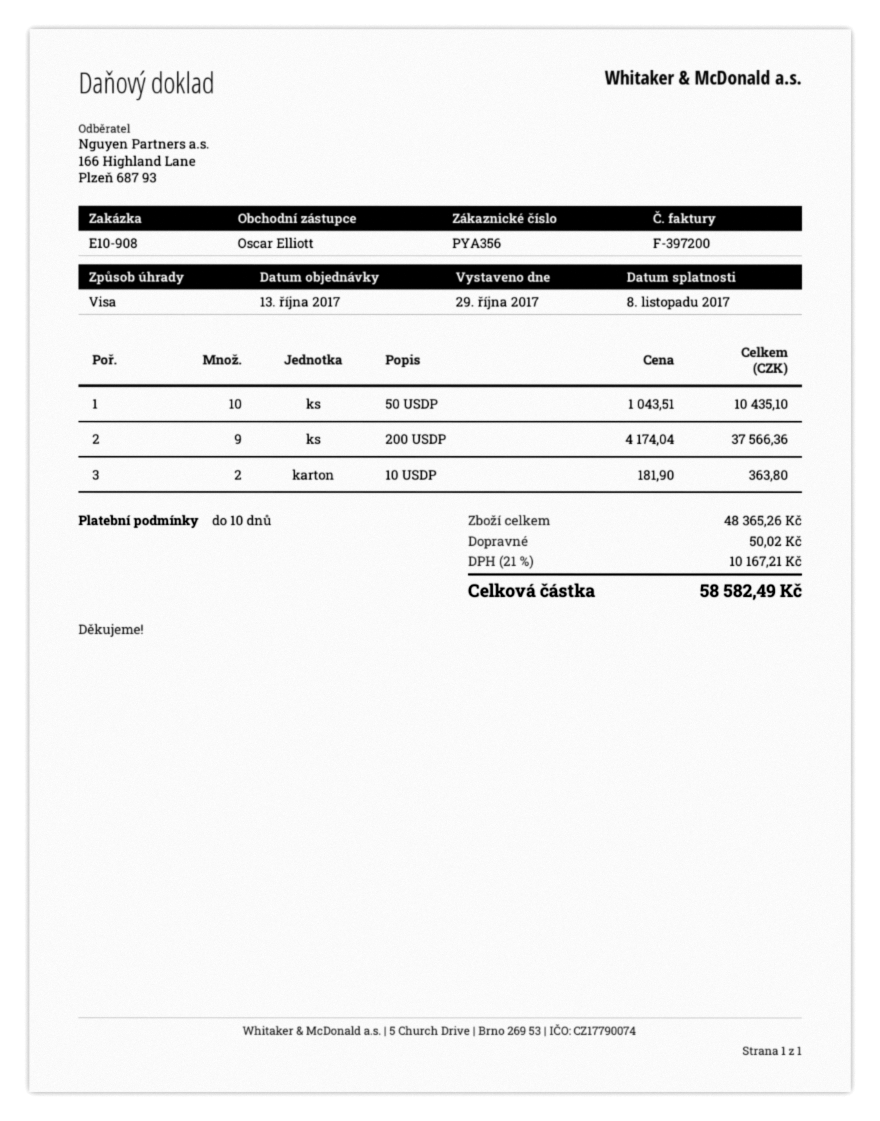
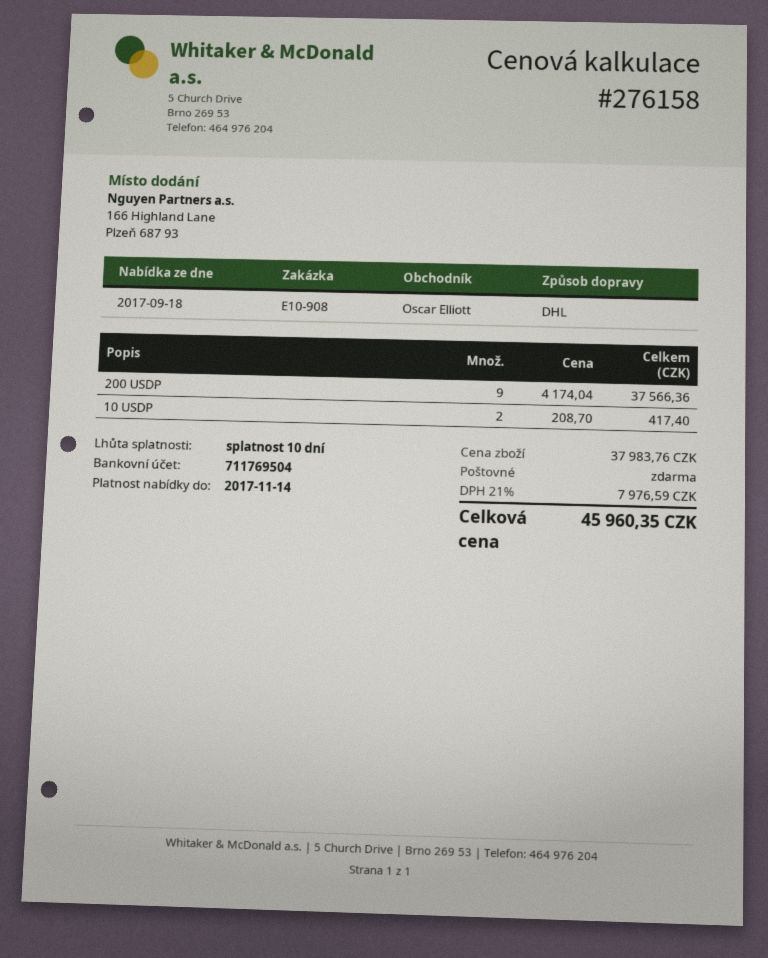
50 USDP: 10 x 1043.51 = 10435.10 -> none
10 USDP: 2 x 181.90 = 363.80 -> 2 x 208.70 = 417.40
subtotal: 48365.26 -> 37983.76
shipping: 50.02 -> 0.00
tax: 21% = 10167.21 -> 21% = 7976.59
total: 58582.49 -> 45960.35

